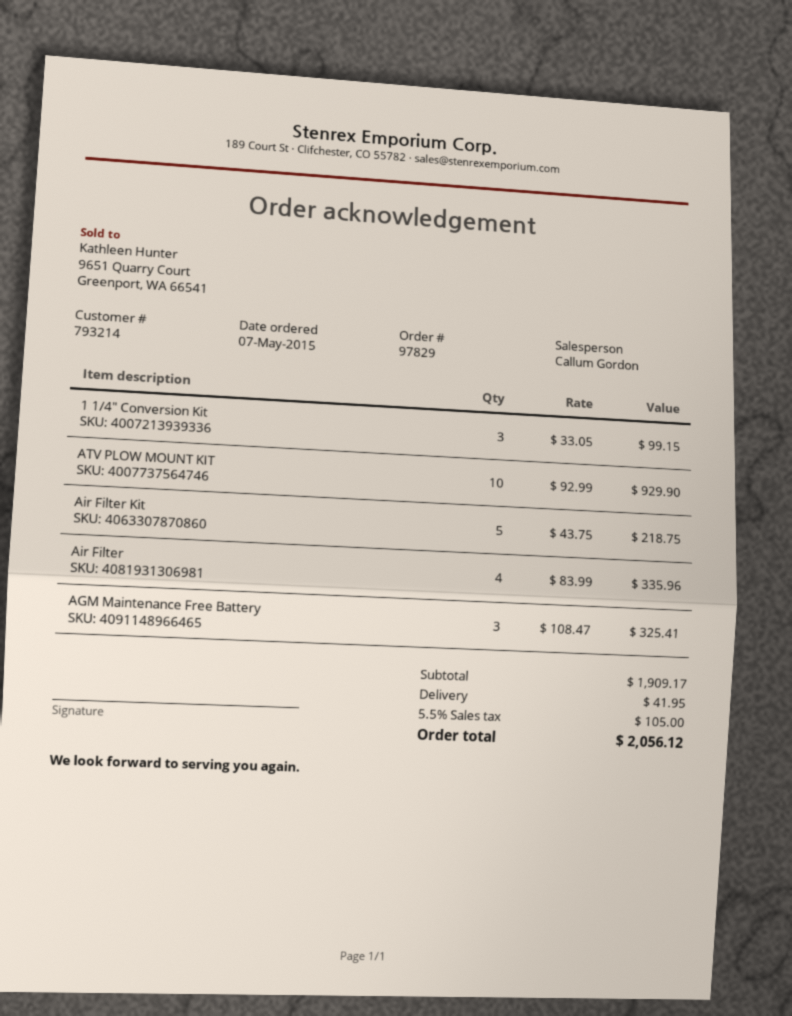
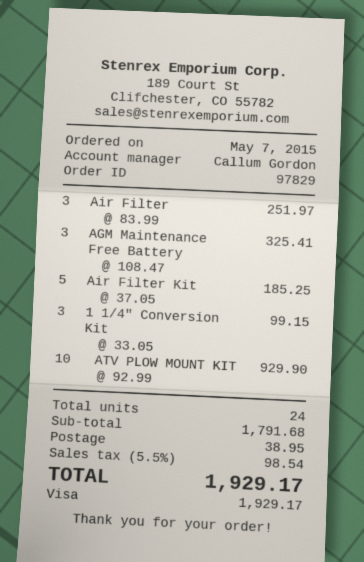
Air Filter Kit: 5 x 43.75 = 218.75 -> 5 x 37.05 = 185.25
Air Filter: 4 x 83.99 = 335.96 -> 3 x 83.99 = 251.97
subtotal: 1909.17 -> 1791.68
shipping: 41.95 -> 38.95
tax: 5.5% = 105.00 -> 5.5% = 98.54
total: 2056.12 -> 1929.17

